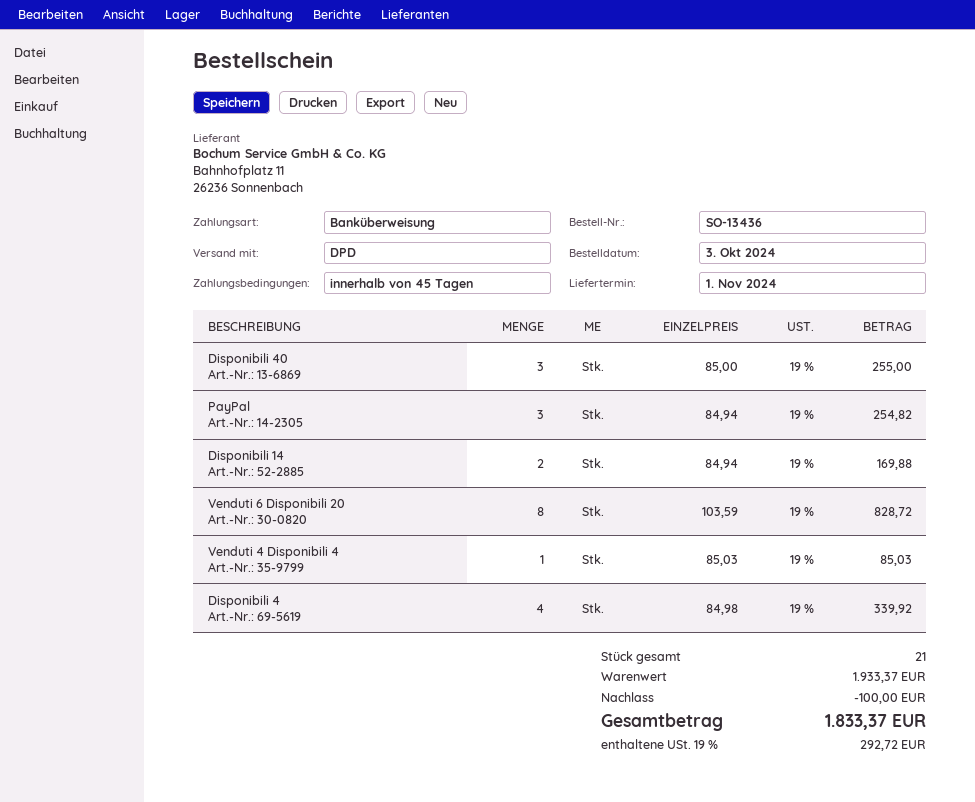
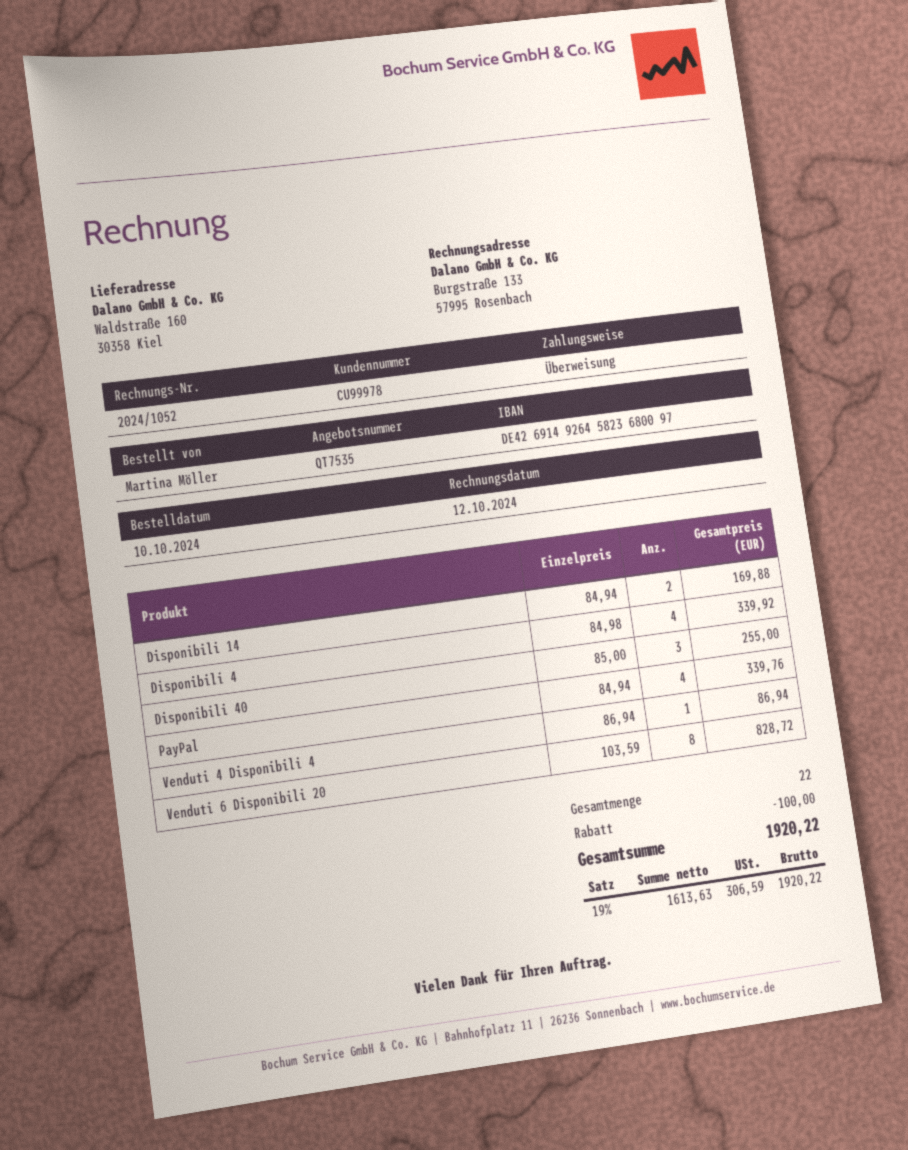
order date: 2024-10-03 -> 2024-10-10
PayPal: 3 x 84.94 = 254.82 -> 4 x 84.94 = 339.76
Venduti 4 Disponibili 4: 1 x 85.03 = 85.03 -> 1 x 86.94 = 86.94
total quantity: 21 -> 22
tax: 19% = 292.72 -> 19% = 306.59
total: 1833.37 -> 1920.22

